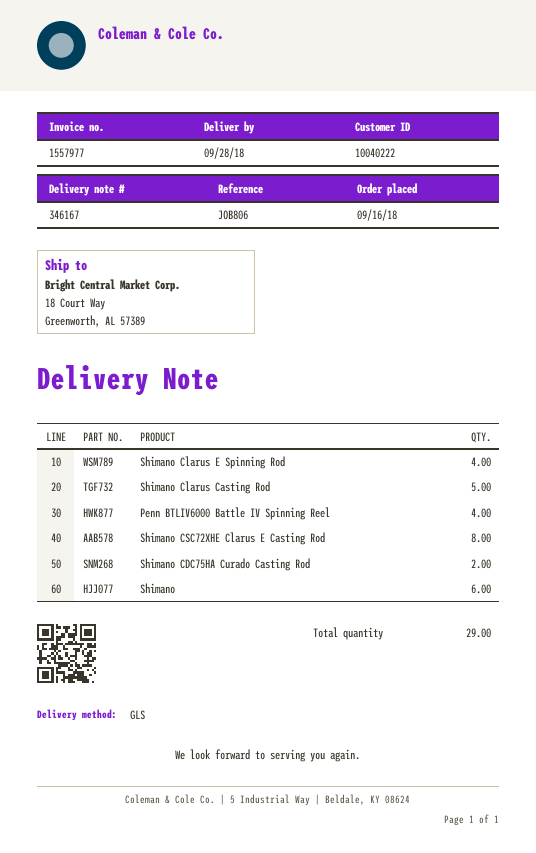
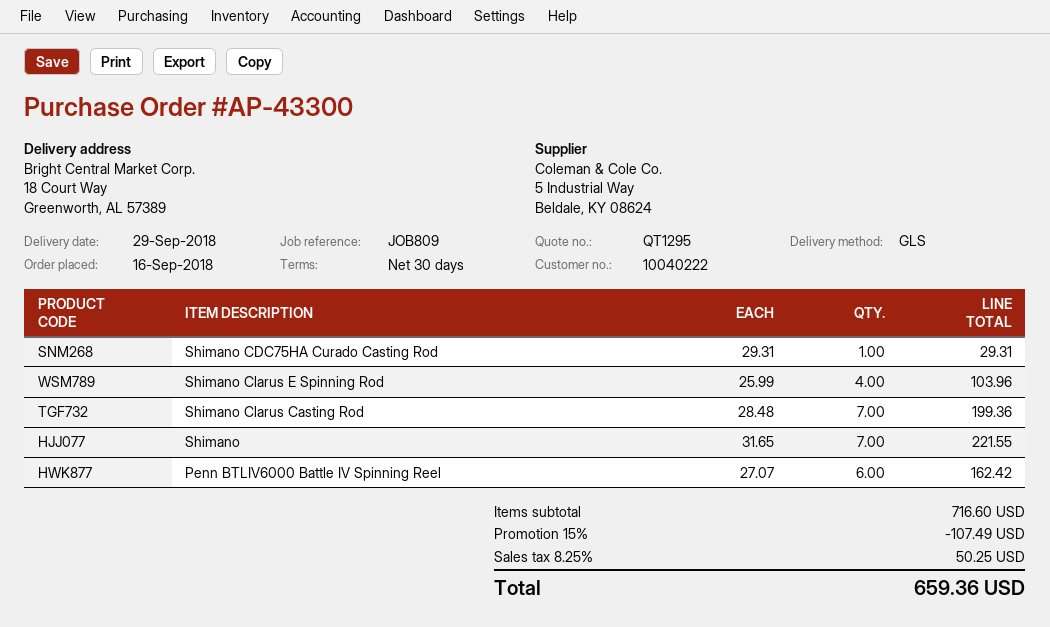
delivery date: 2018-09-28 -> 2018-09-29
reference: JOB806 -> JOB809
Shimano Clarus Casting Rod: 5 -> 7
Penn BTLIV6000 Battle IV Spinning Reel: 4 -> 6
Shimano CSC72XHE Clarus E Casting Rod: 8 -> none
Shimano CDC75HA Curado Casting Rod: 2 -> 1
Shimano: 6 -> 7

